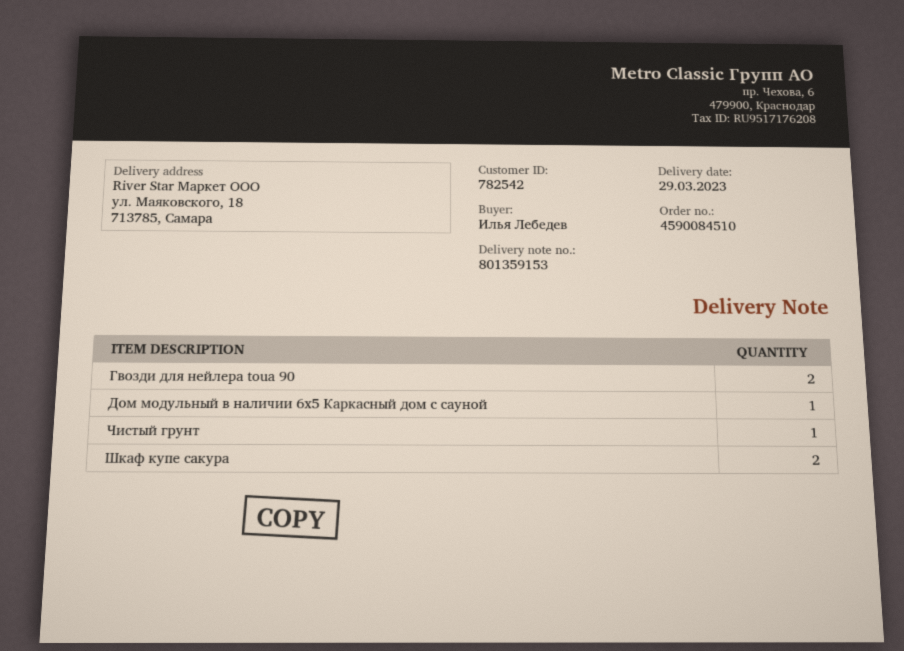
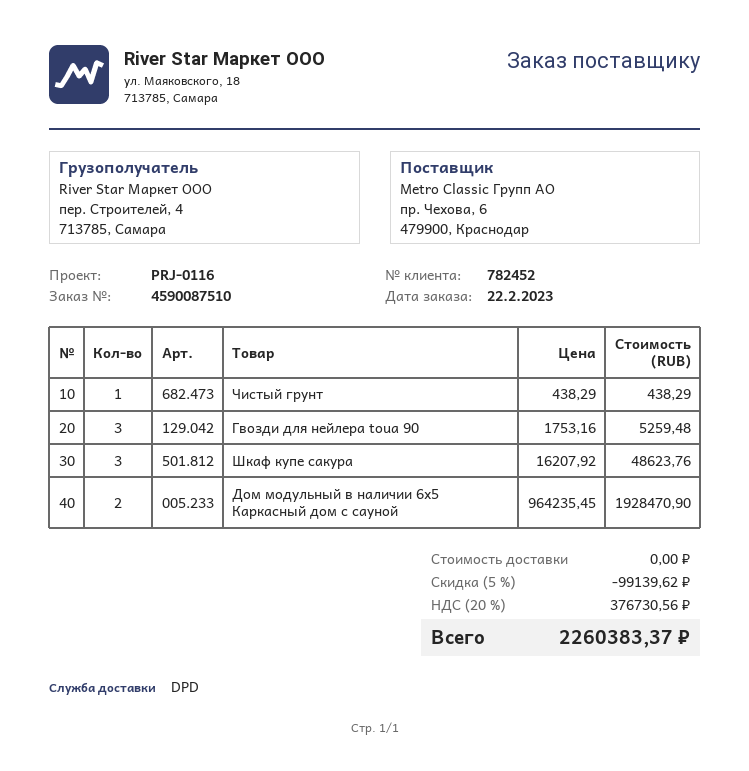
order number: 4590084510 -> 4590087510
customer number: 782542 -> 782452
ship to: ул. Маяковского, 18, 713785, Самара -> пер. Строителей, 4, 713785, Самара
Гвозди для нейлера toua 90: 2 -> 3
Дом модульный в наличии 6х5 Каркасный дом с сауной: 1 -> 2
Шкаф купе сакура: 2 -> 3

